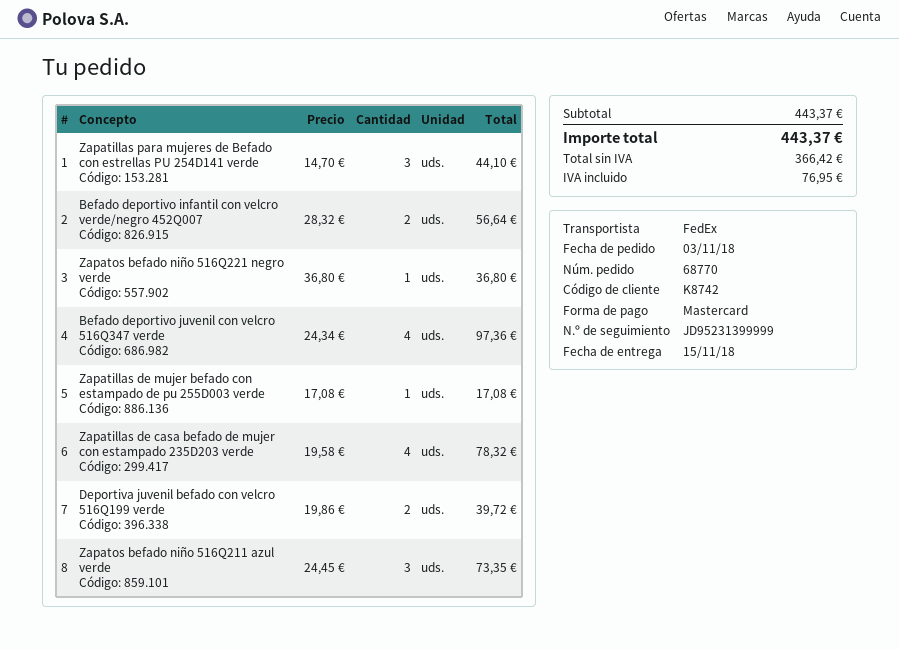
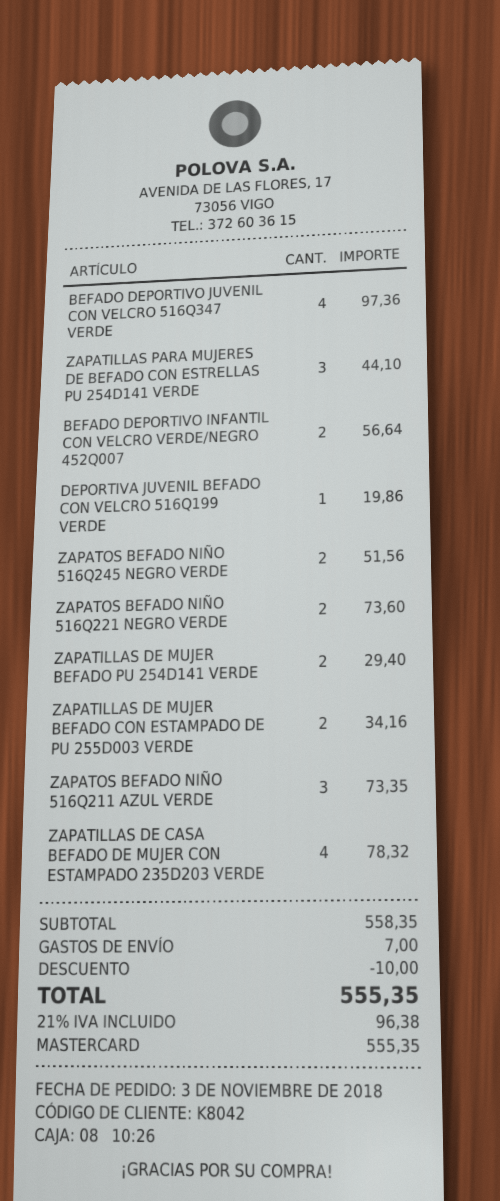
customer number: K8742 -> K8042
Zapatos befado niño 516Q221 negro verde: 1 for 36.80 -> 2 for 73.60
Zapatillas de mujer befado con estampado de pu 255D003 verde: 1 for 17.08 -> 2 for 34.16
Deportiva juvenil befado con velcro 516Q199 verde: 2 for 39.72 -> 1 for 19.86
ZAPATOS BEFADO NIÑO 516Q245 NEGRO VERDE: none -> 2 for 51.56
ZAPATILLAS DE MUJER BEFADO PU 254D141 VERDE: none -> 2 for 29.40
subtotal: 443.37 -> 558.35
discount: none -> 10.00
shipping: none -> 7.00
tax: 76.95 -> 96.38
total: 443.37 -> 555.35

